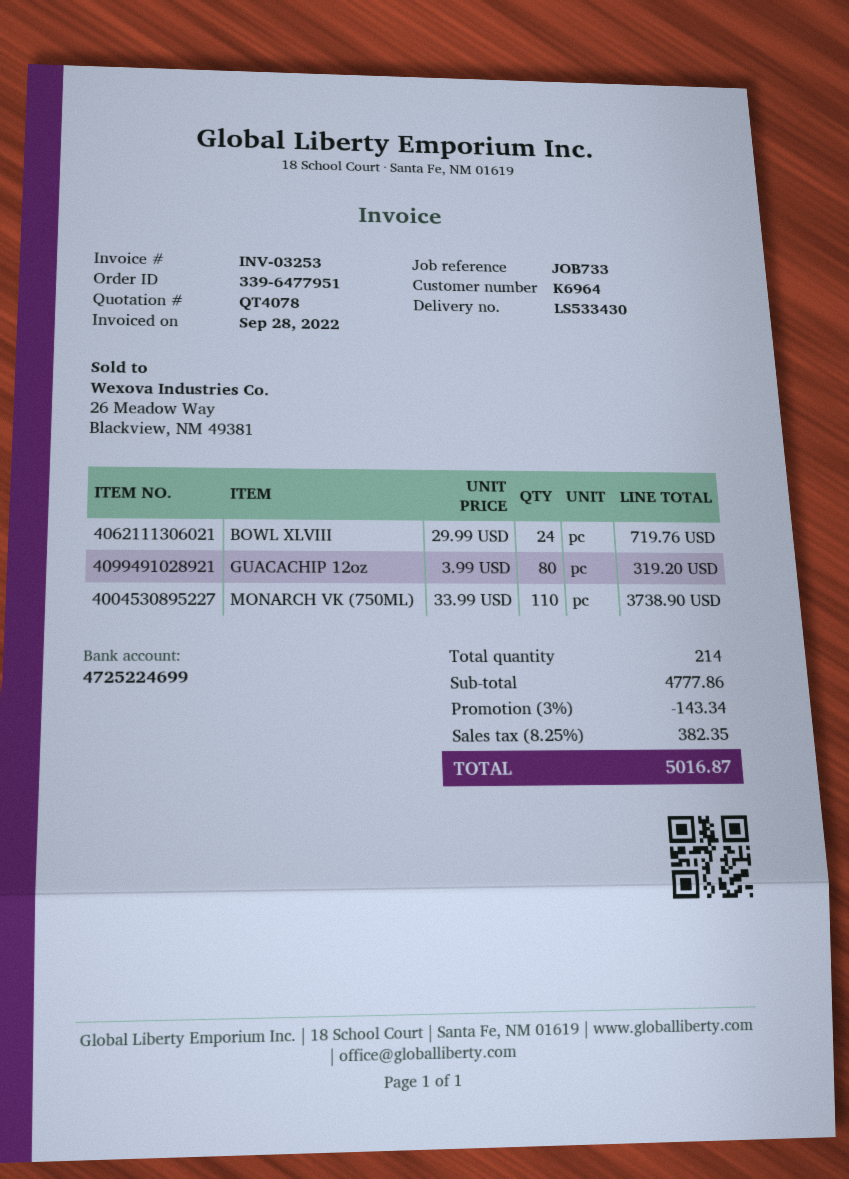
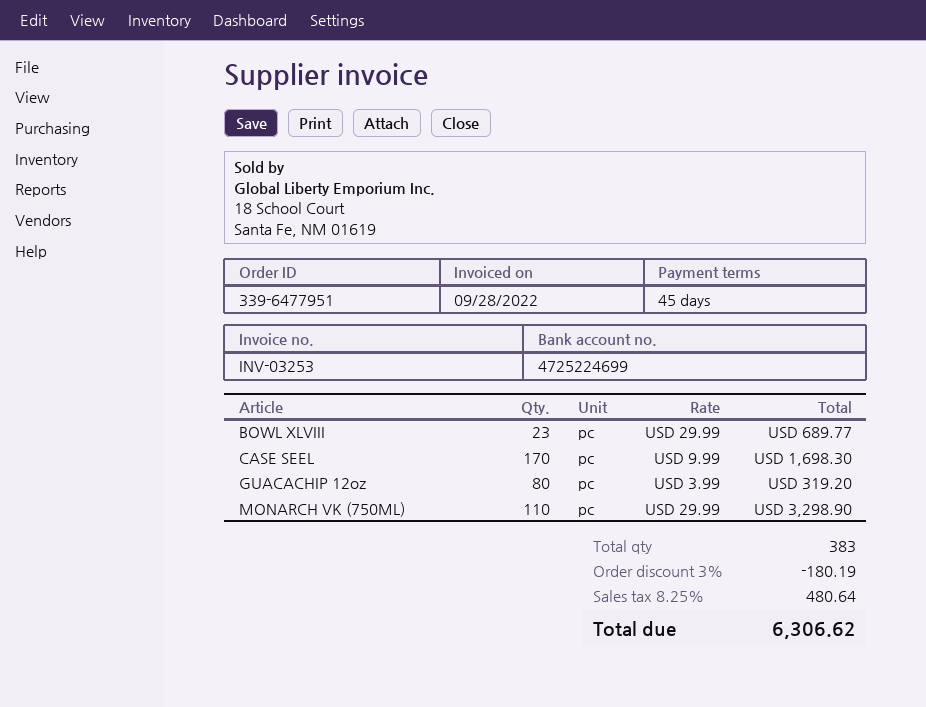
BOWL XLVIII: 24 x 29.99 = 719.76 -> 23 x 29.99 = 689.77
MONARCH VK (750ML): 110 x 33.99 = 3738.90 -> 110 x 29.99 = 3298.90
CASE SEEL: none -> 170 x 9.99 = 1698.30
total quantity: 214 -> 383
discount: 3% = 143.34 -> 3% = 180.19
tax: 8.25% = 382.35 -> 8.25% = 480.64
total: 5016.87 -> 6306.62

